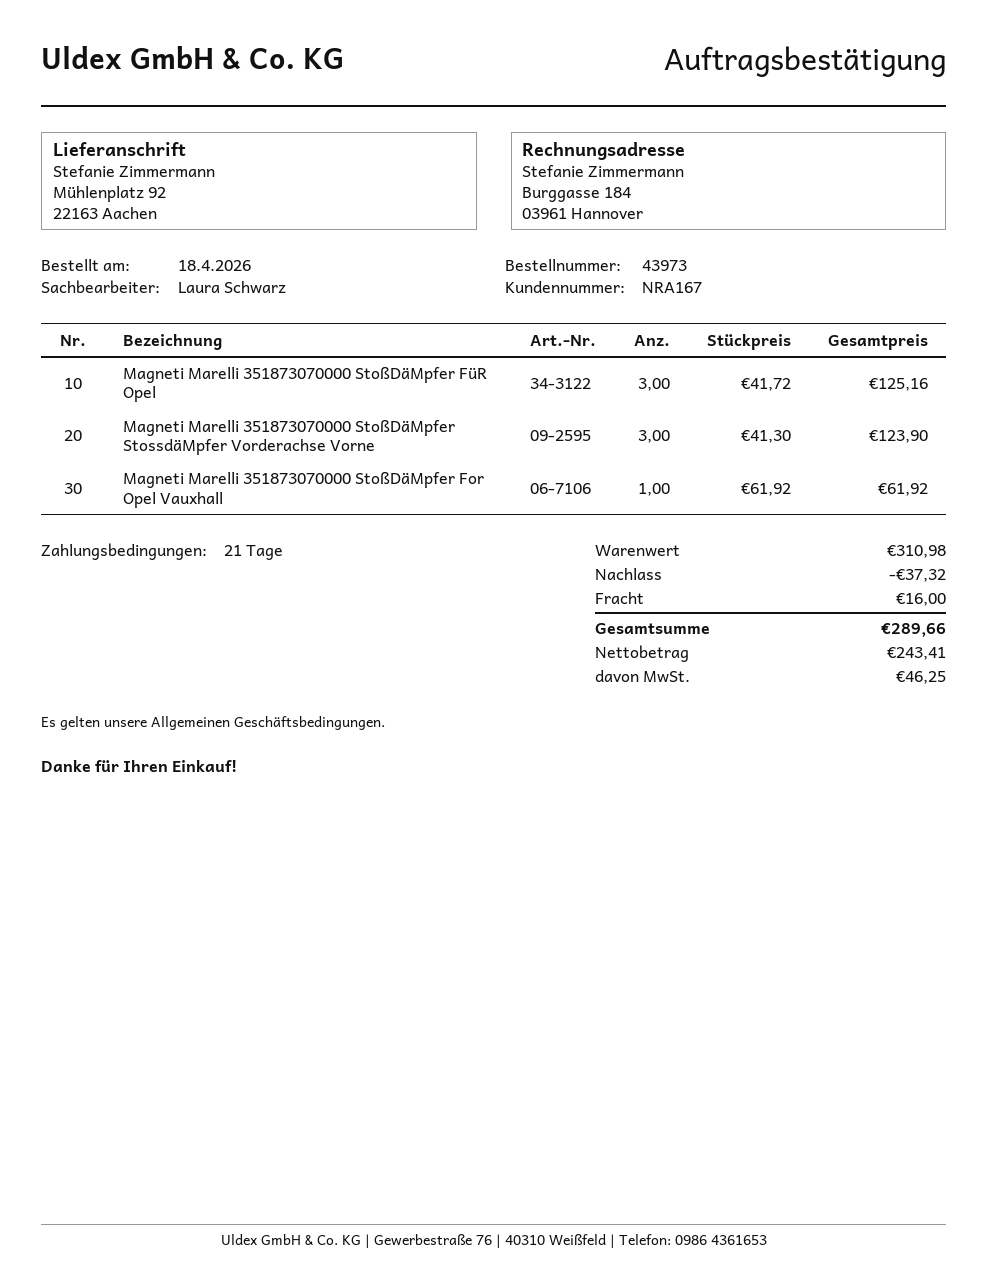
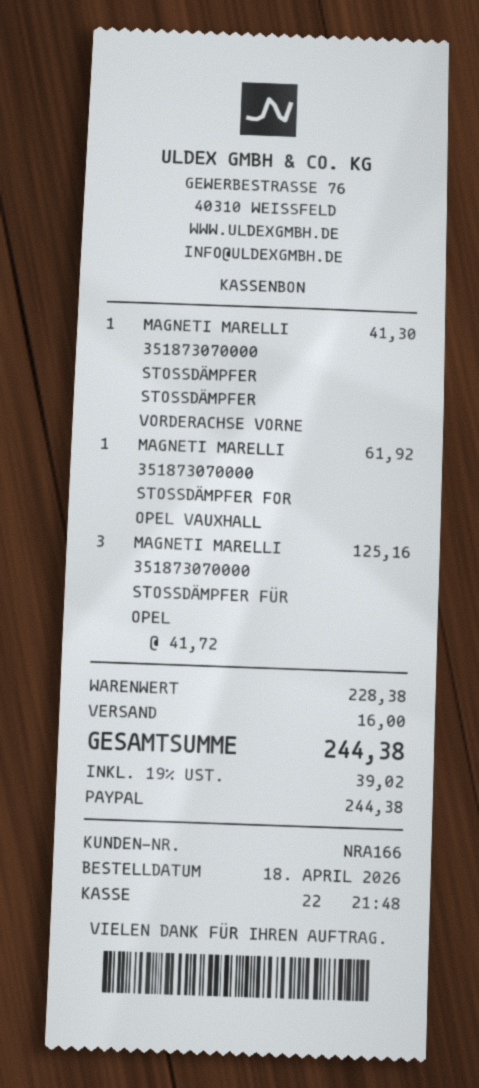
customer number: NRA167 -> NRA166
Magneti Marelli 351873070000 StoßDäMpfer StossdäMpfer Vorderachse Vorne: 3 x 41.30 = 123.90 -> 1 x 41.30 = 41.30
subtotal: 310.98 -> 228.38
discount: 37.32 -> none
tax: 46.25 -> 39.02
total: 289.66 -> 244.38

